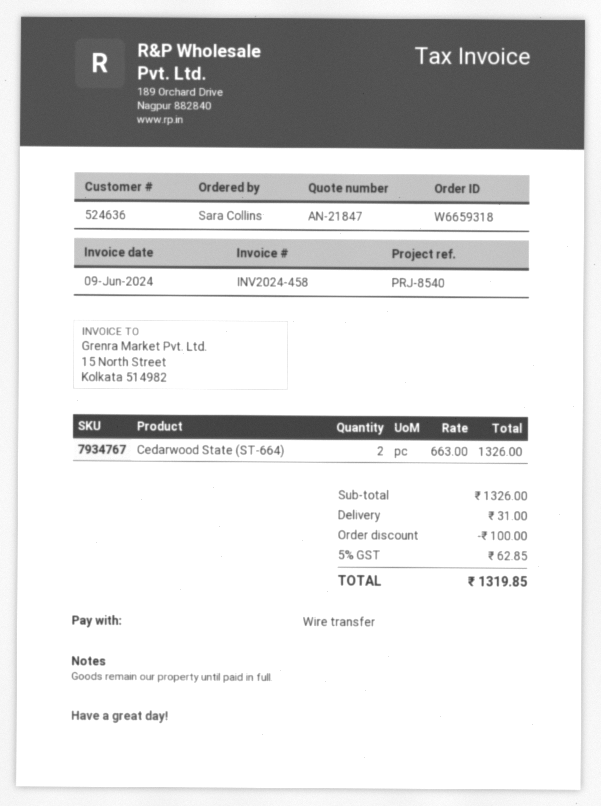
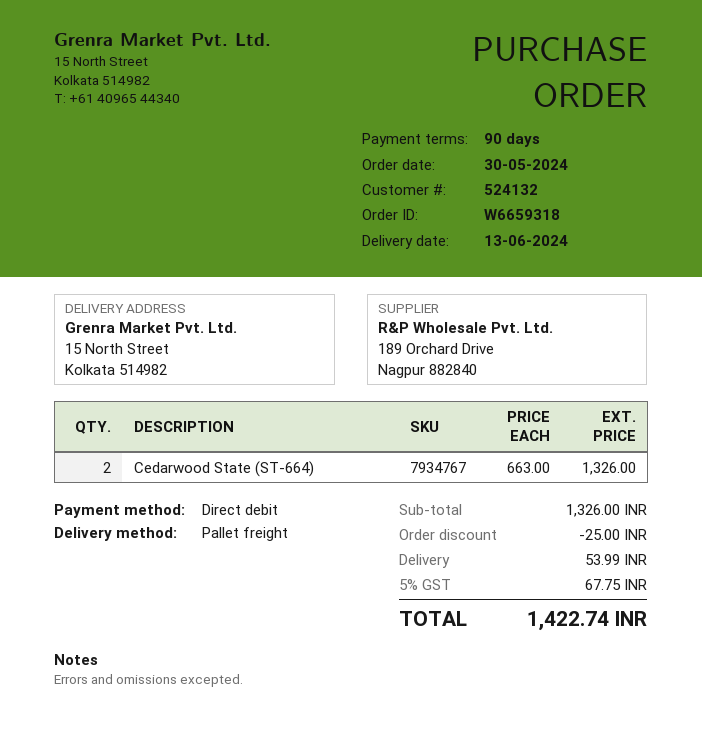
customer number: 524636 -> 524132
payment method: bank transfer -> direct debit
discount: 100.00 -> 25.00
shipping: 31.00 -> 53.99
tax: 5% = 62.85 -> 5% = 67.75
total: 1319.85 -> 1422.74

